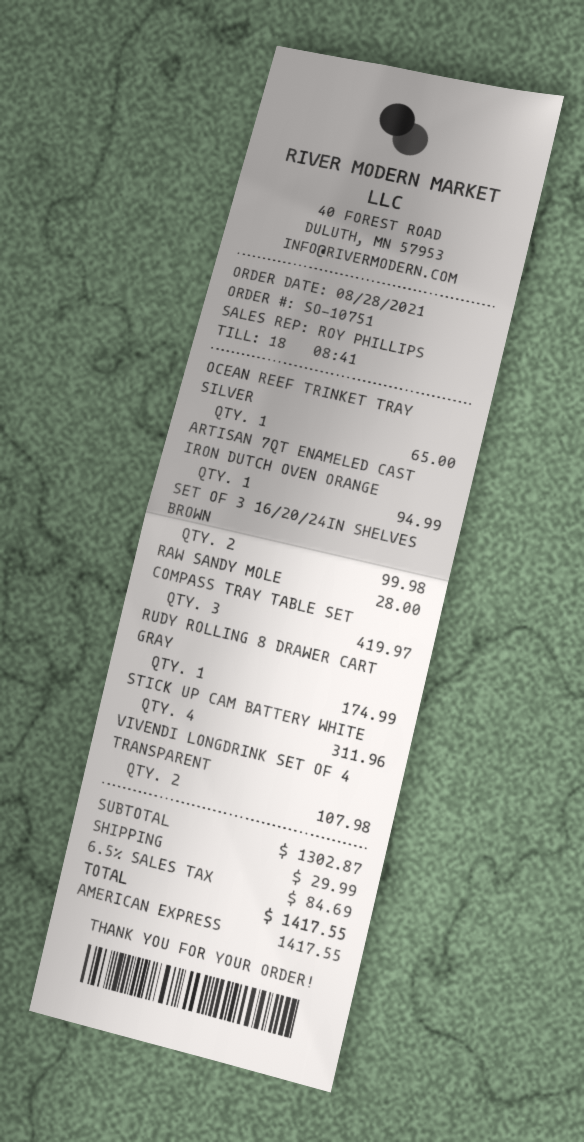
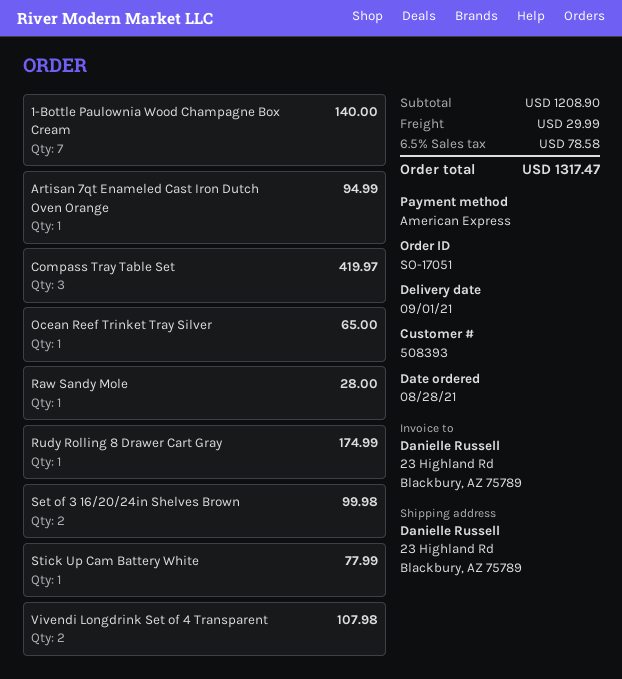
order number: SO-10751 -> SO-17051
STICK UP CAM BATTERY WHITE: 4 for 311.96 -> 1 for 77.99
1-Bottle Paulownia Wood Champagne Box Cream: none -> 7 for 140.00
subtotal: 1302.87 -> 1208.90
tax: 6.5% = 84.69 -> 6.5% = 78.58
total: 1417.55 -> 1317.47

